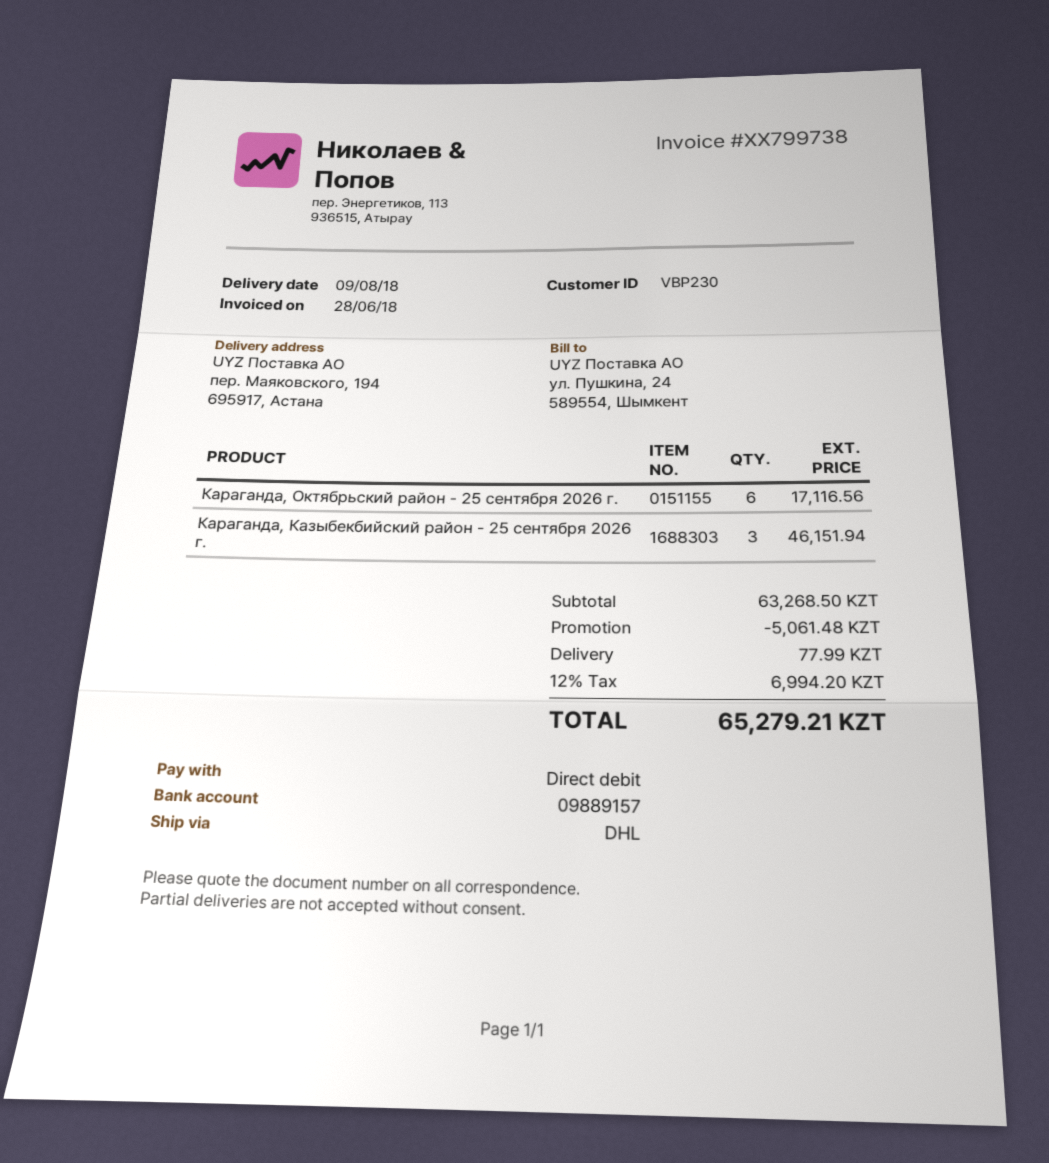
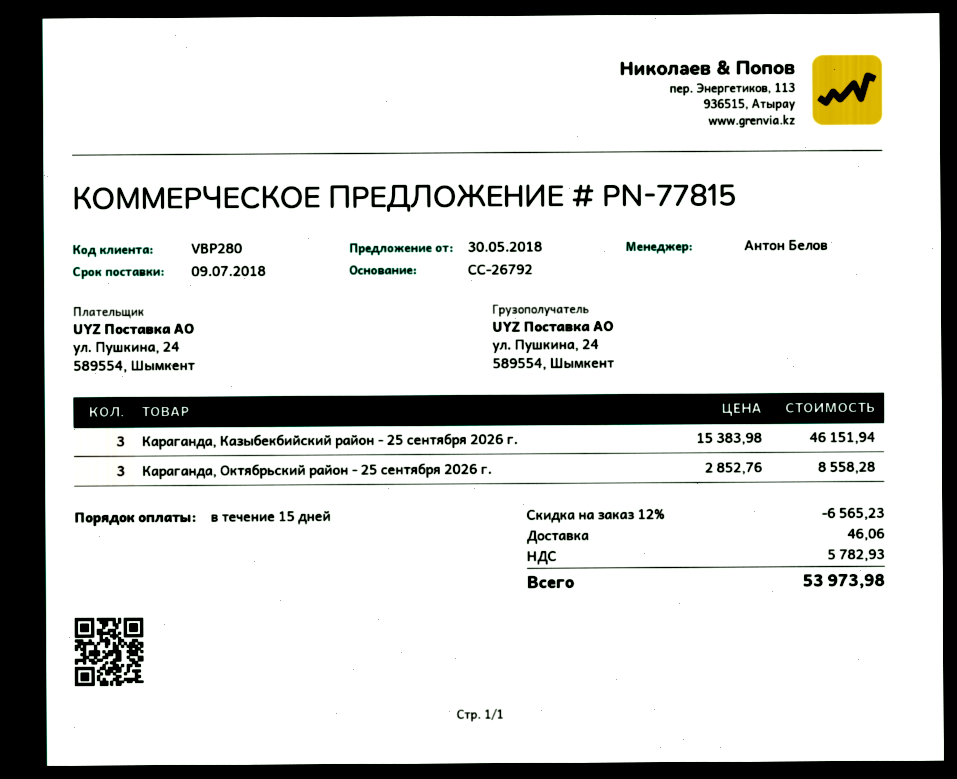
delivery date: 2018-08-09 -> 2018-07-09
customer number: VBP230 -> VBP280
ship to: пер. Маяковского, 194, 695917, Астана -> ул. Пушкина, 24, 589554, Шымкент
Караганда, Октябрьский район - 25 сентября 2026 г.: 6 for 17116.56 -> 3 for 8558.28
discount: 5061.48 -> 6565.23
shipping: 77.99 -> 46.06
tax: 6994.20 -> 5782.93
total: 65279.21 -> 53973.98

